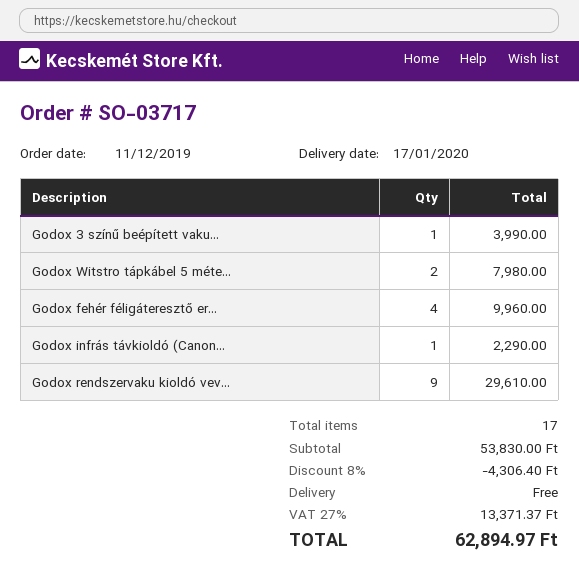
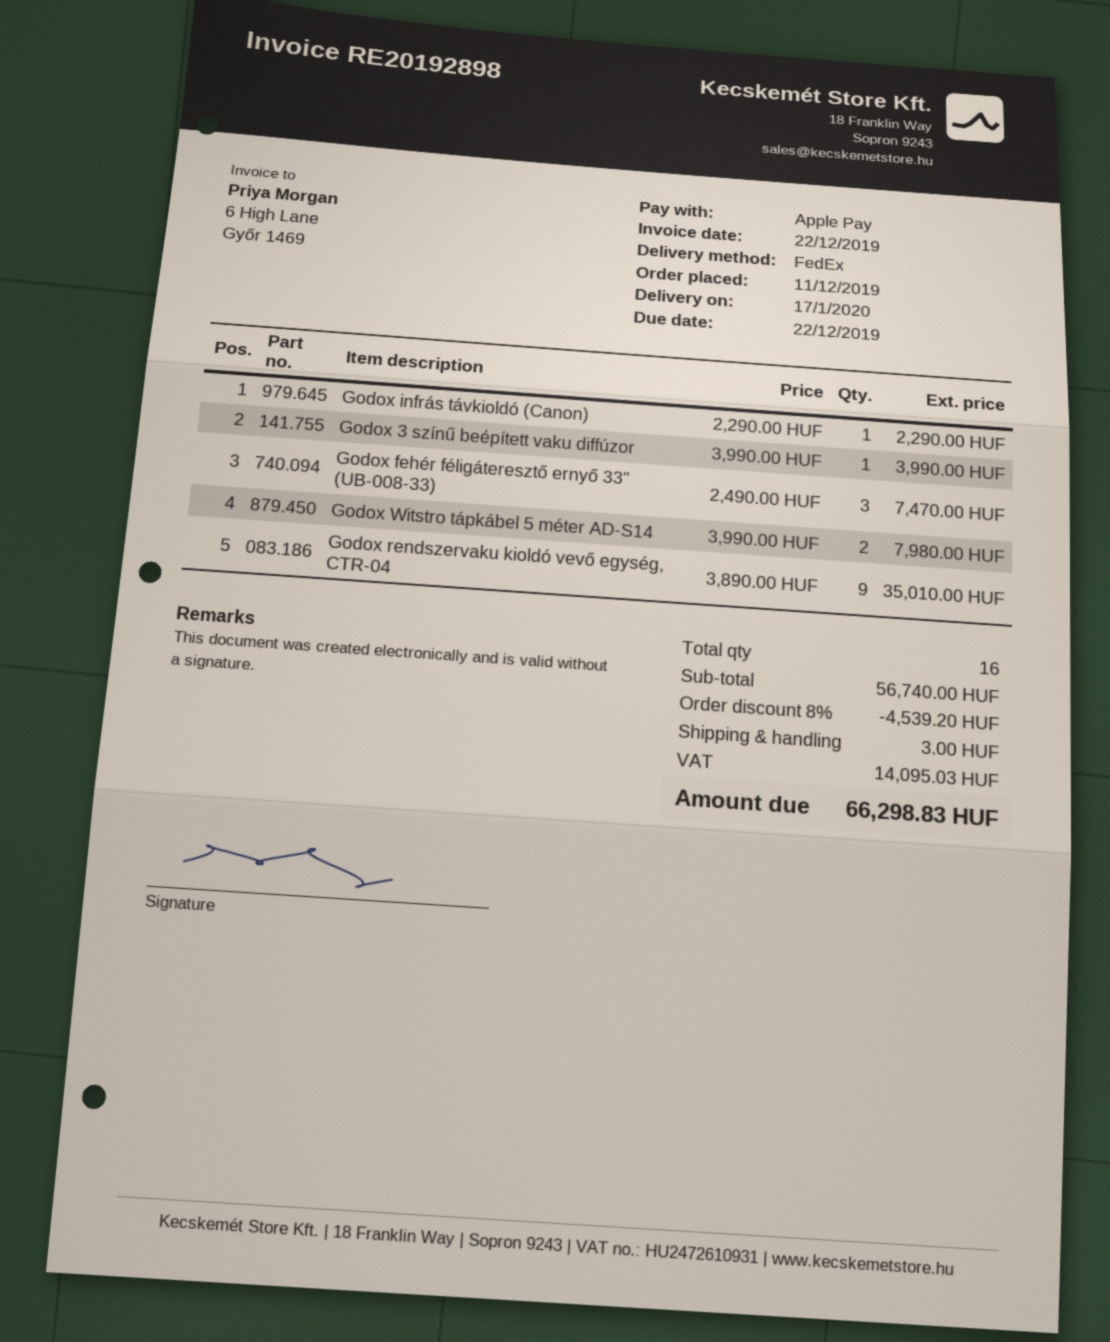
Godox fehér féligáteresztő er...: 4 for 9960.00 -> 3 for 7470.00
Godox rendszervaku kioldó vev...: 9 for 29610.00 -> 9 for 35010.00
total quantity: 17 -> 16
subtotal: 53830.00 -> 56740.00
discount: 8% = 4306.40 -> 8% = 4539.20
shipping: 0.00 -> 3.00
tax: 13371.37 -> 14095.03
total: 62894.97 -> 66298.83

